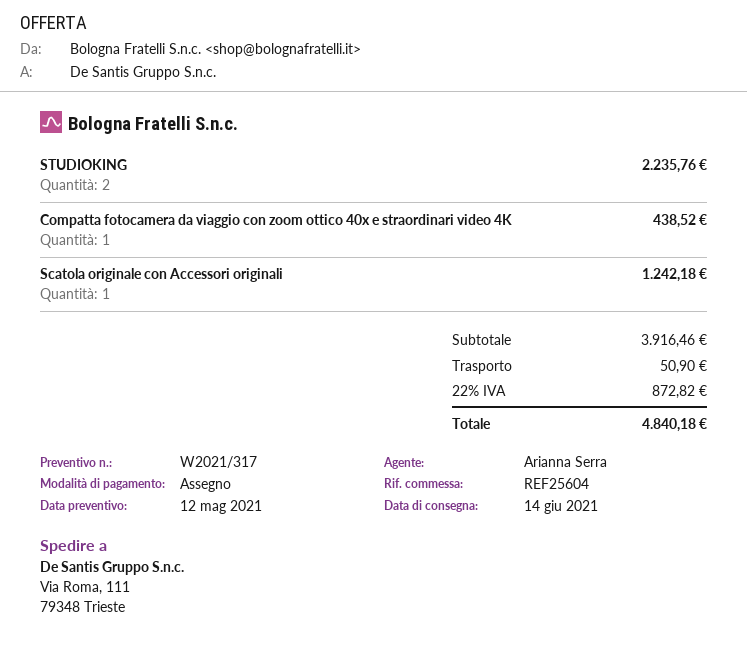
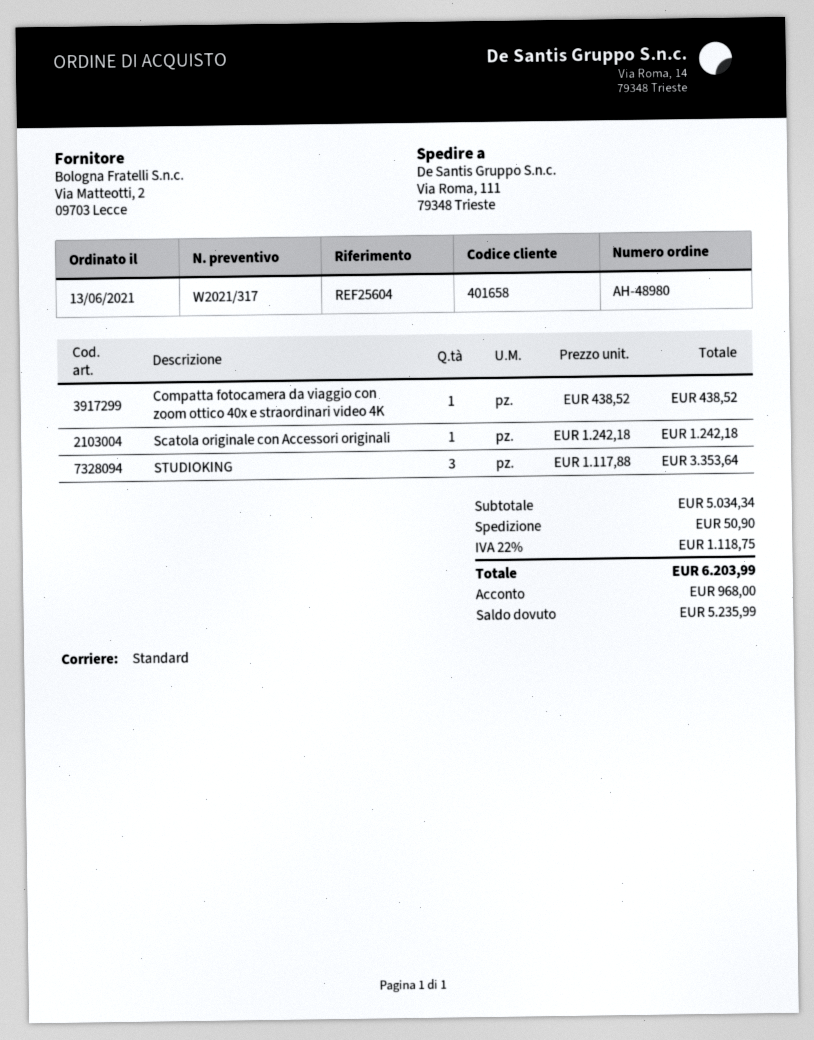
STUDIOKING: 2 for 2235.76 -> 3 for 3353.64
subtotal: 3916.46 -> 5034.34
tax: 22% = 872.82 -> 22% = 1118.75
total: 4840.18 -> 6203.99

